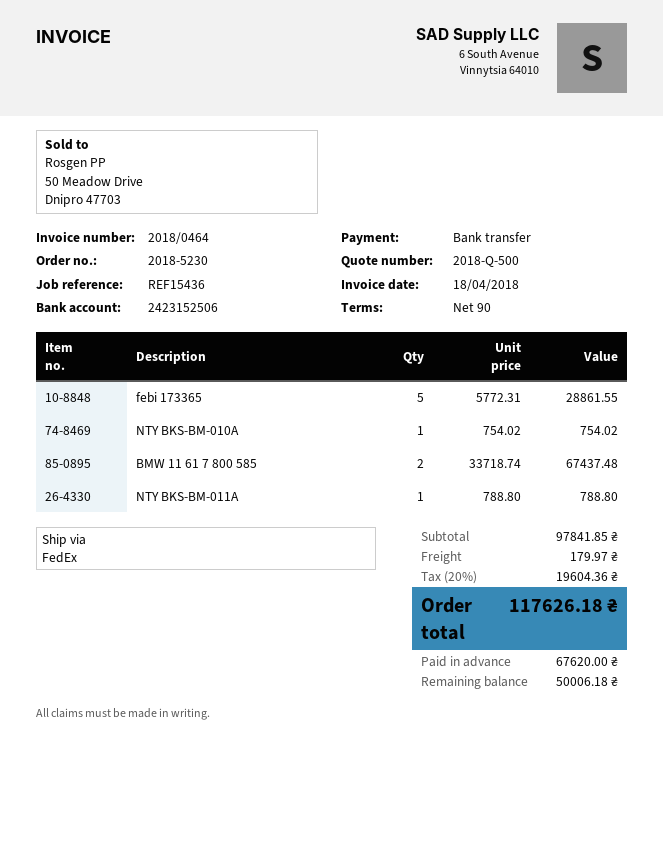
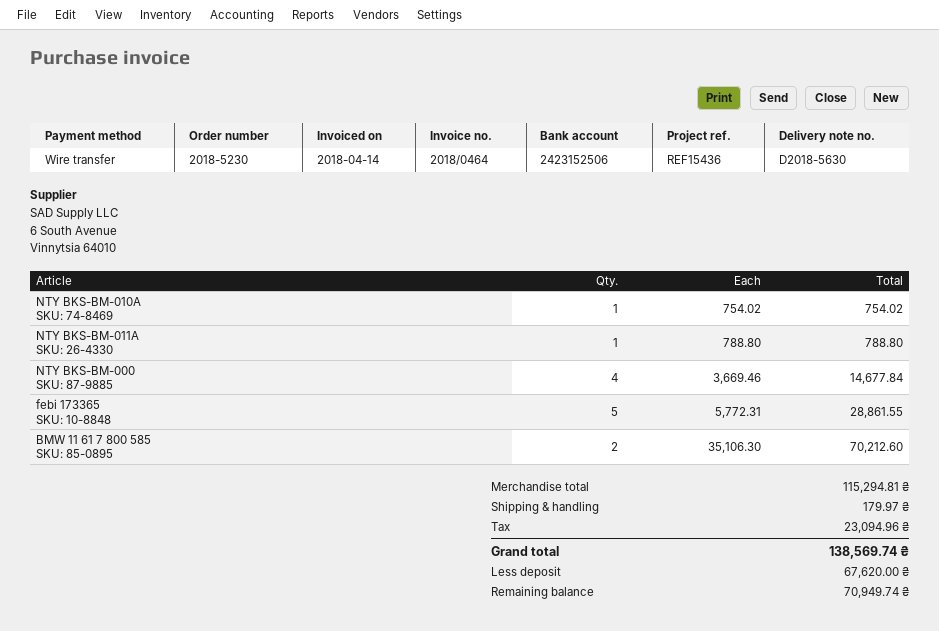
invoice date: 2018-04-18 -> 2018-04-14
BMW 11 61 7 800 585: 2 x 33718.74 = 67437.48 -> 2 x 35106.30 = 70212.60
NTY BKS-BM-000: none -> 4 x 3669.46 = 14677.84
subtotal: 97841.85 -> 115294.81
tax: 19604.36 -> 23094.96
total: 117626.18 -> 138569.74
balance: 50006.18 -> 70949.74

